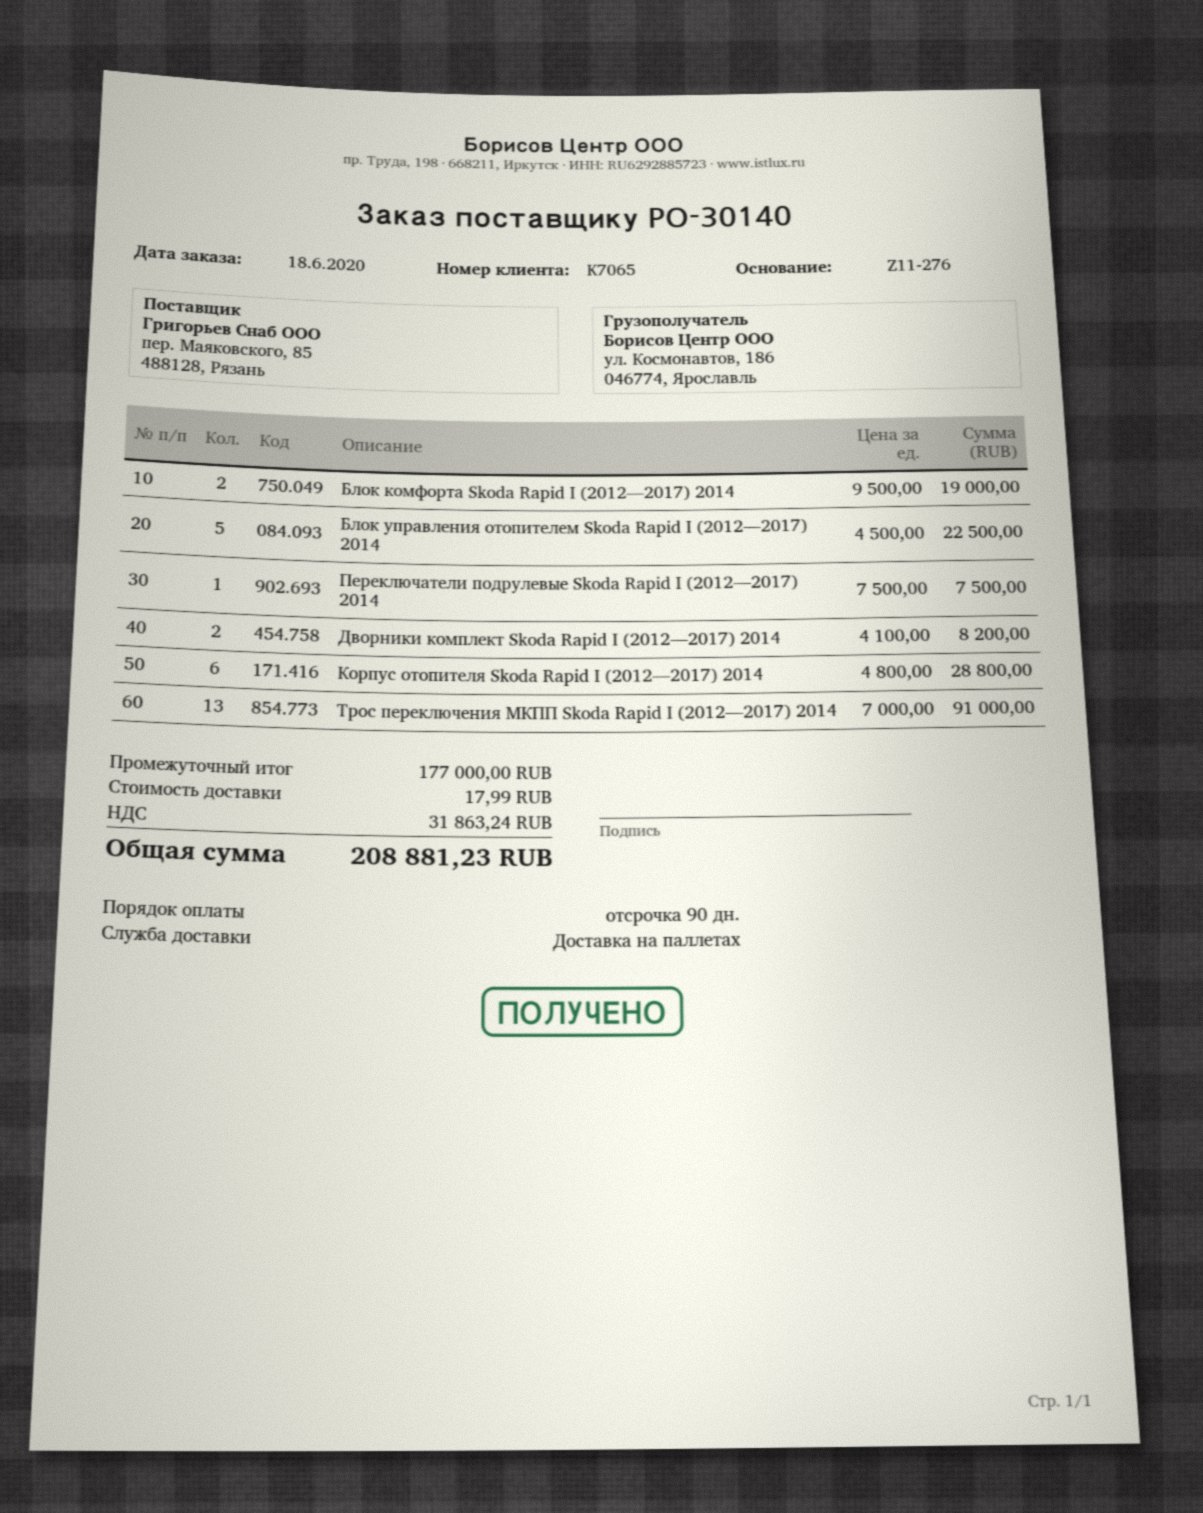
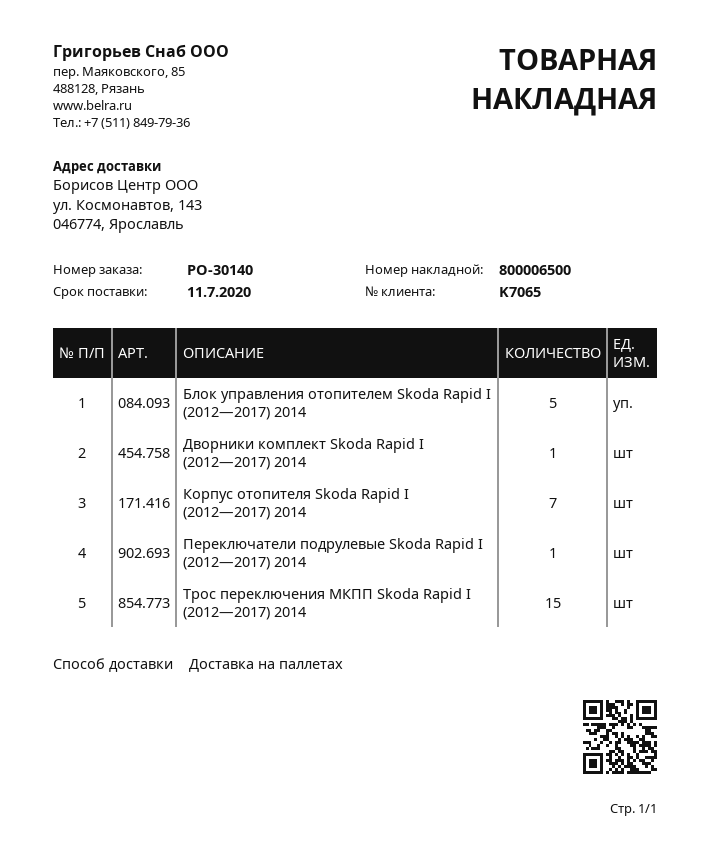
ship to: ул. Космонавтов, 186, 046774, Ярославль -> ул. Космонавтов, 143, 046774, Ярославль
Блок комфорта Skoda Rapid I (2012—2017) 2014: 2 -> none
Дворники комплект Skoda Rapid I (2012—2017) 2014: 2 -> 1
Корпус отопителя Skoda Rapid I (2012—2017) 2014: 6 -> 7
Трос переключения МКПП Skoda Rapid I (2012—2017) 2014: 13 -> 15

